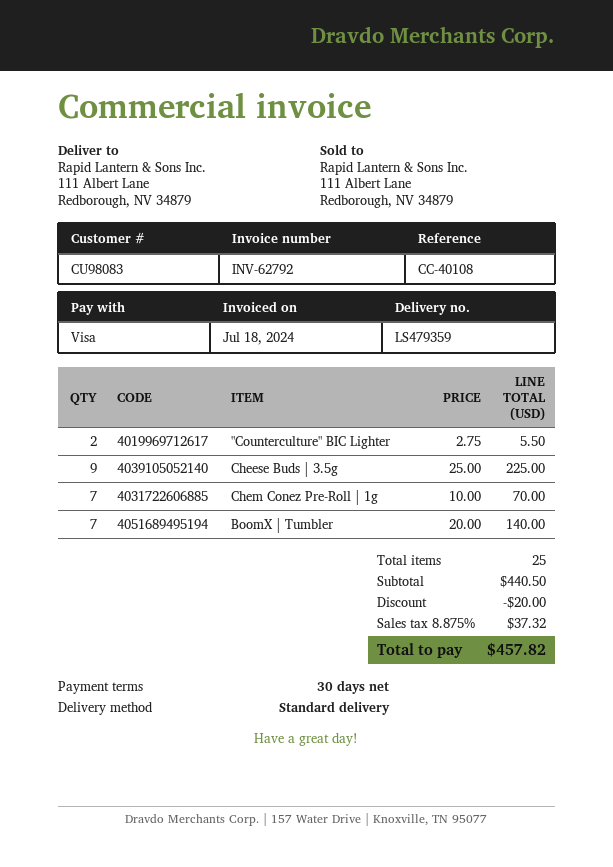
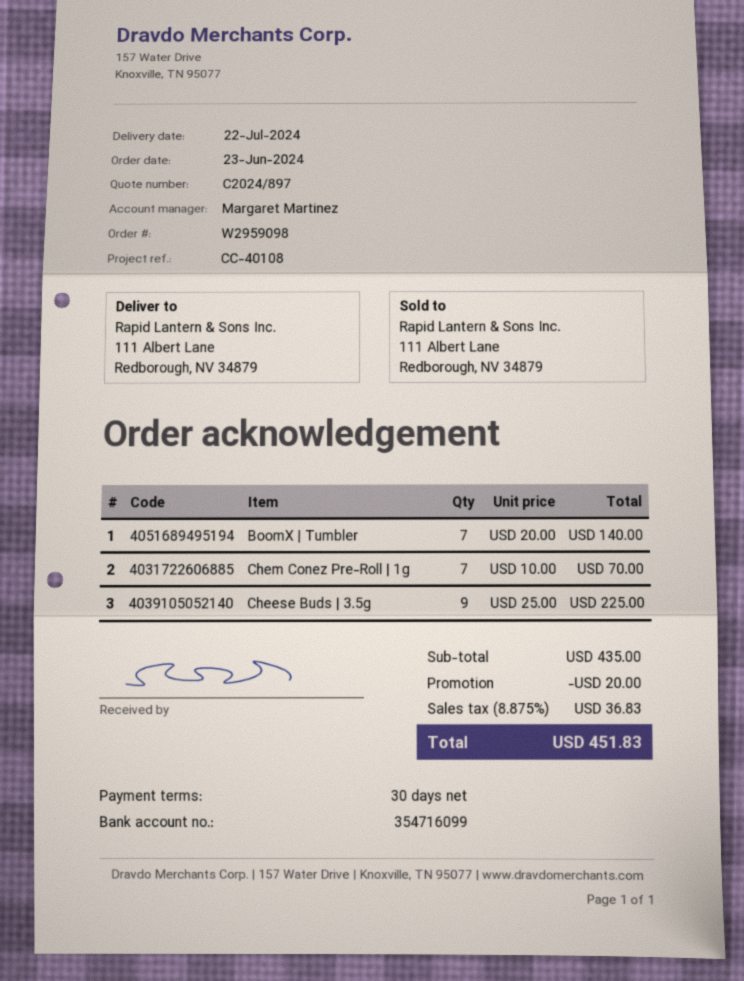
"Counterculture" BIC Lighter: 2 x 2.75 = 5.50 -> none
subtotal: 440.50 -> 435.00
tax: 8.875% = 37.32 -> 8.875% = 36.83
total: 457.82 -> 451.83

